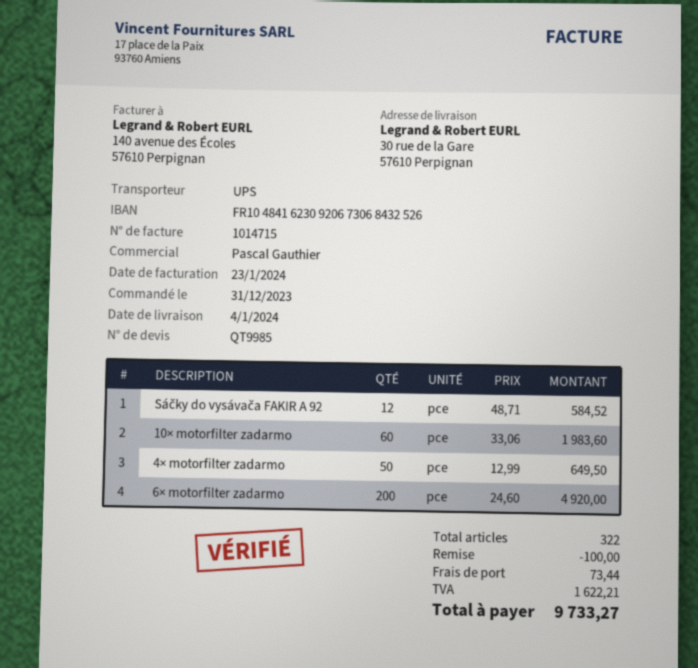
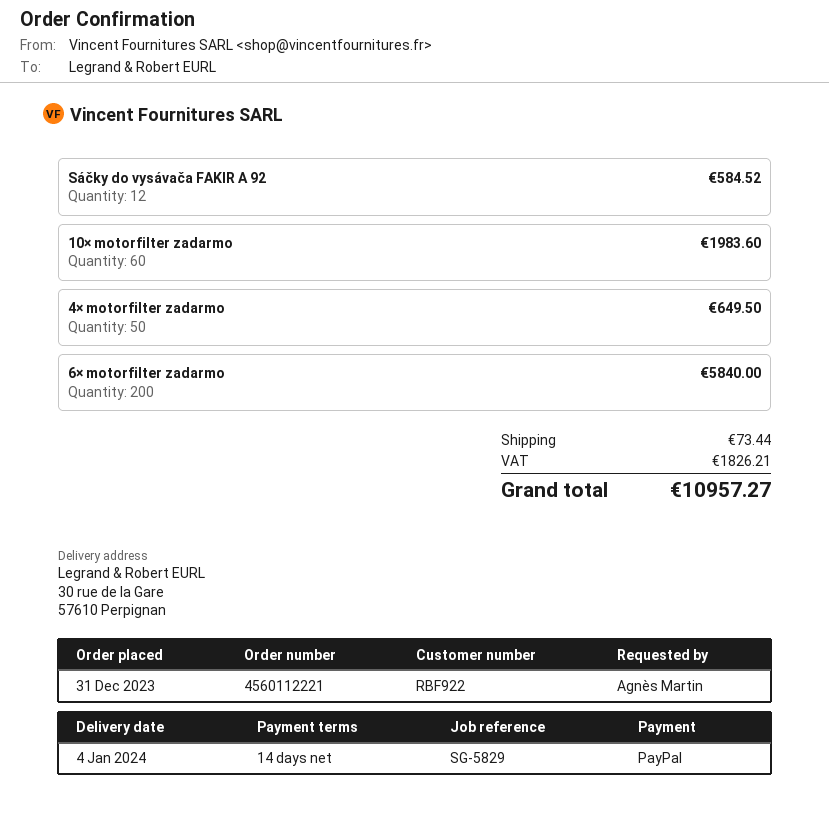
6× motorfilter zadarmo: 200 for 4920.00 -> 200 for 5840.00
discount: 100.00 -> none
tax: 1622.21 -> 1826.21
total: 9733.27 -> 10957.27

